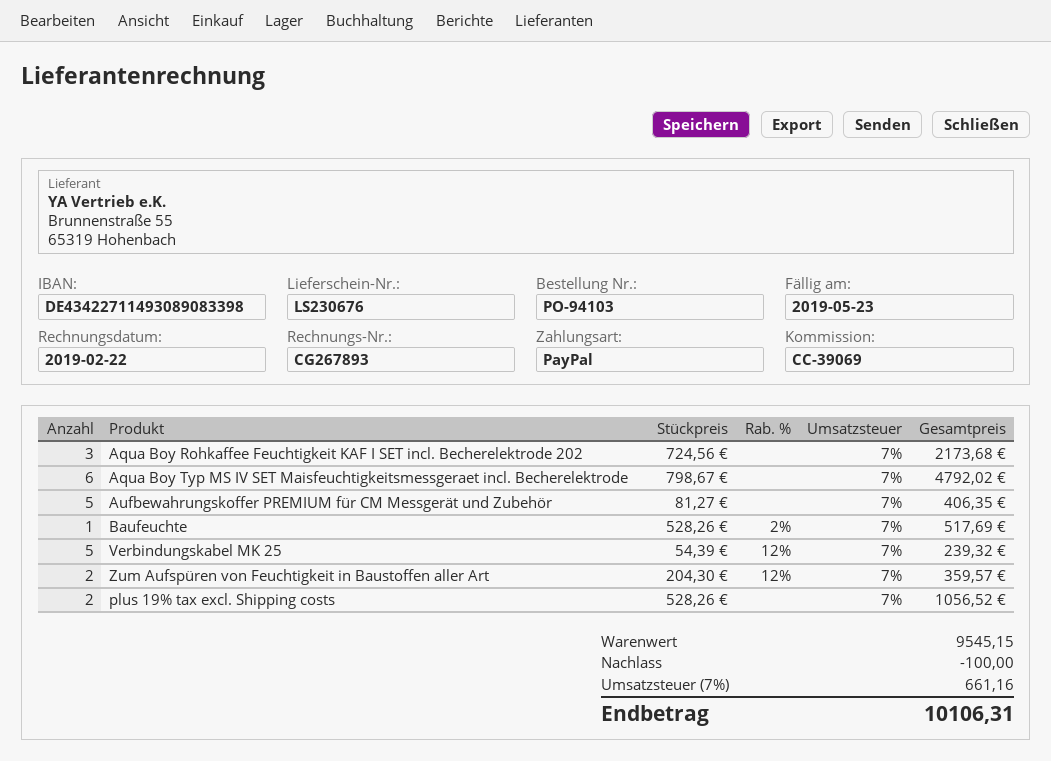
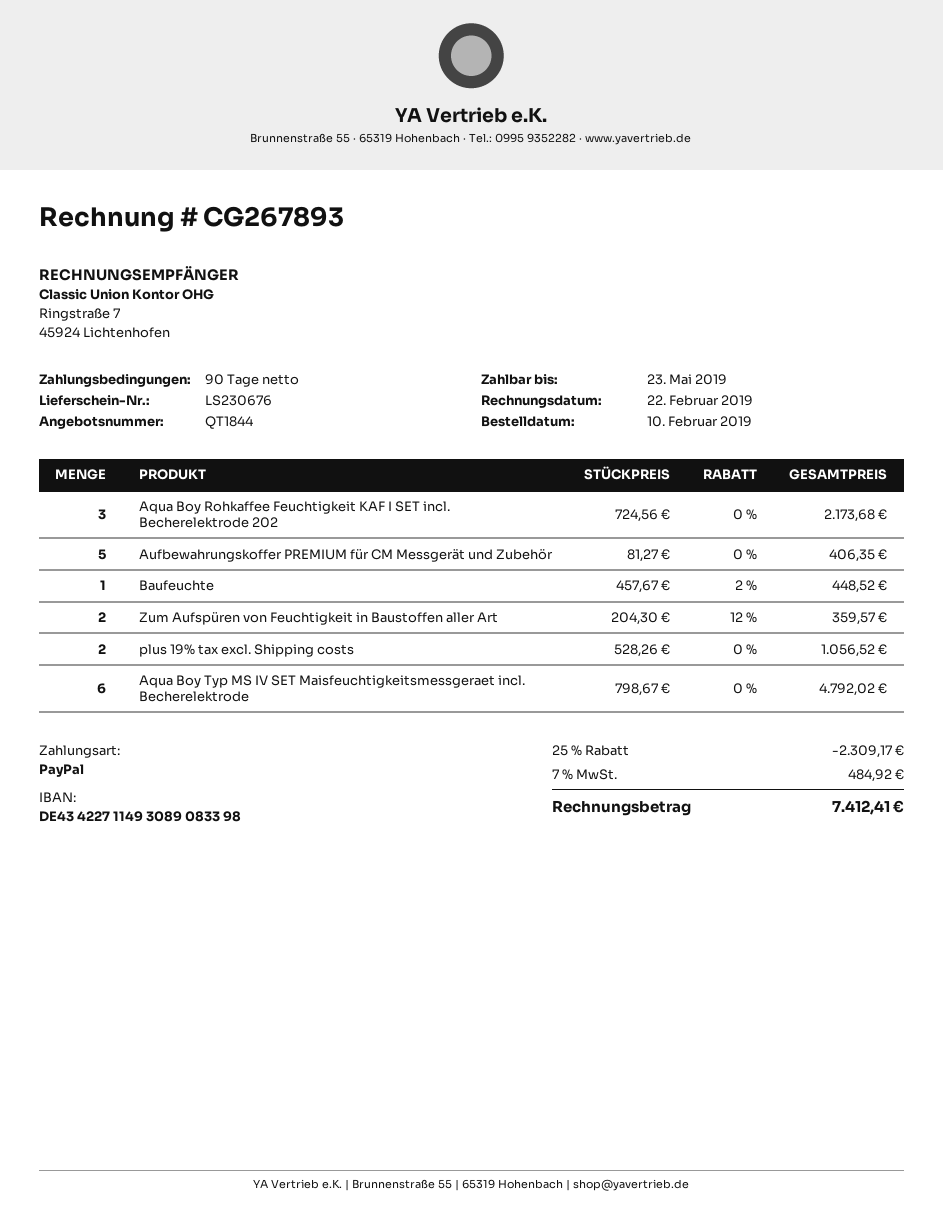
Baufeuchte: 1 x 528.26 - 2% = 517.69 -> 1 x 457.67 - 2% = 448.52
Verbindungskabel MK 25: 5 x 54.39 - 12% = 239.32 -> none
discount: 100.00 -> 2309.17
tax: 7% = 661.16 -> 7% = 484.92
total: 10106.31 -> 7412.41

